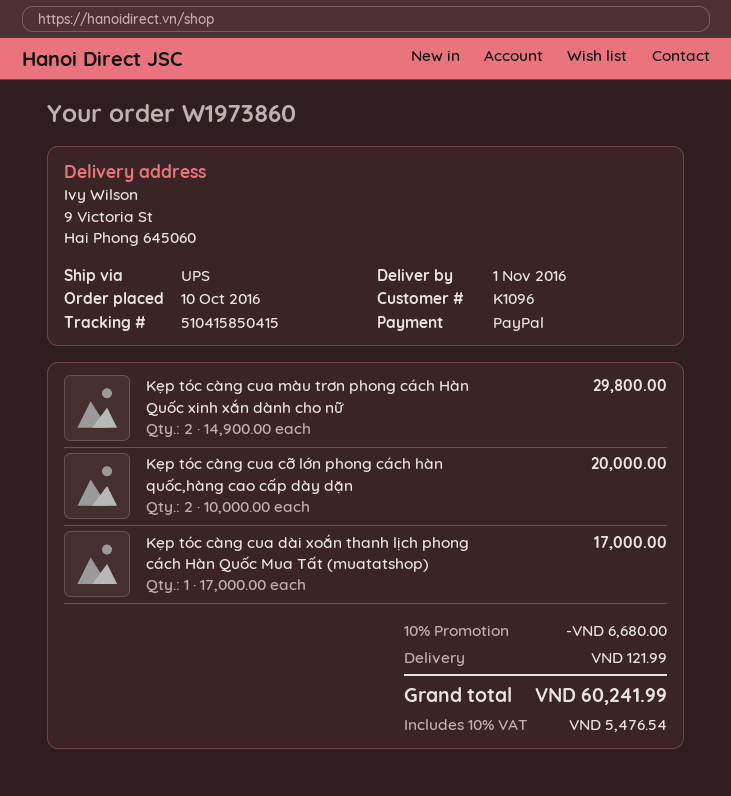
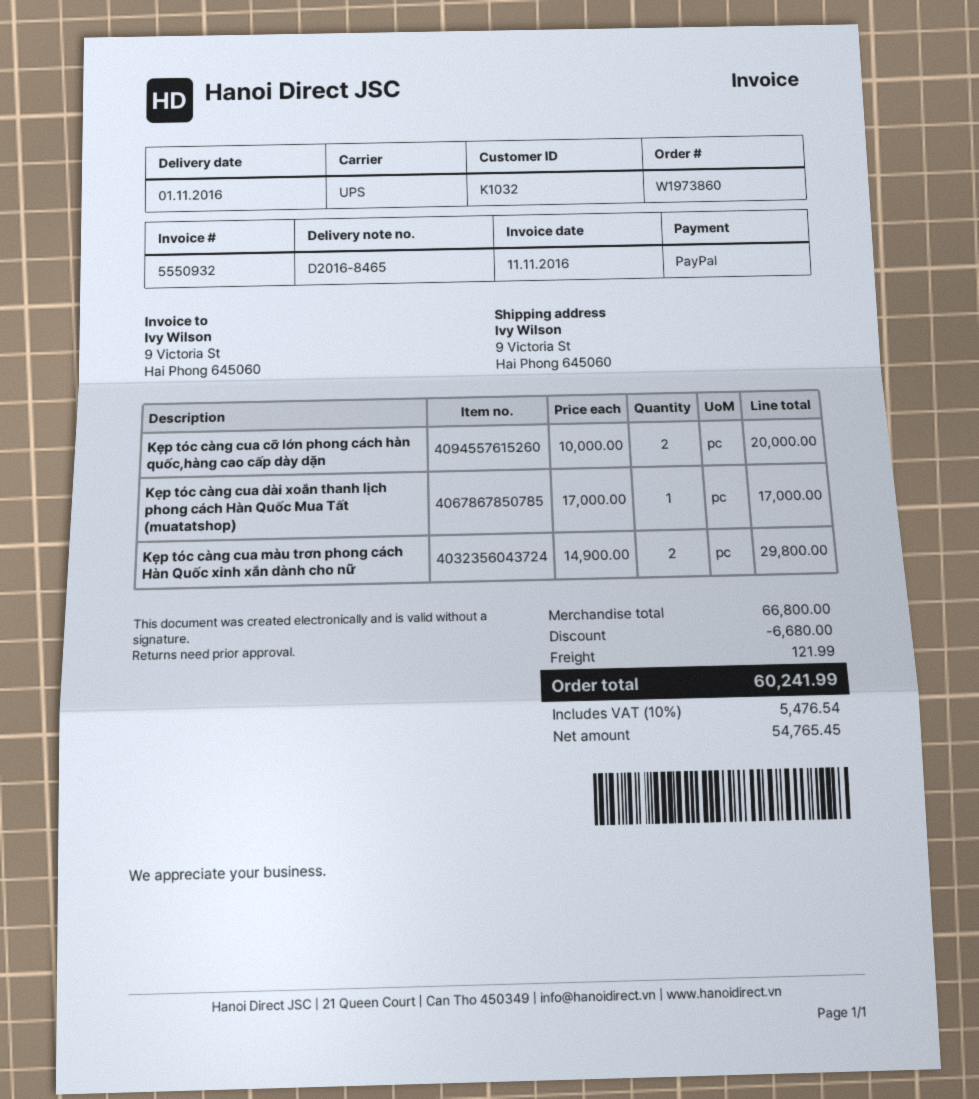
customer number: K1096 -> K1032

